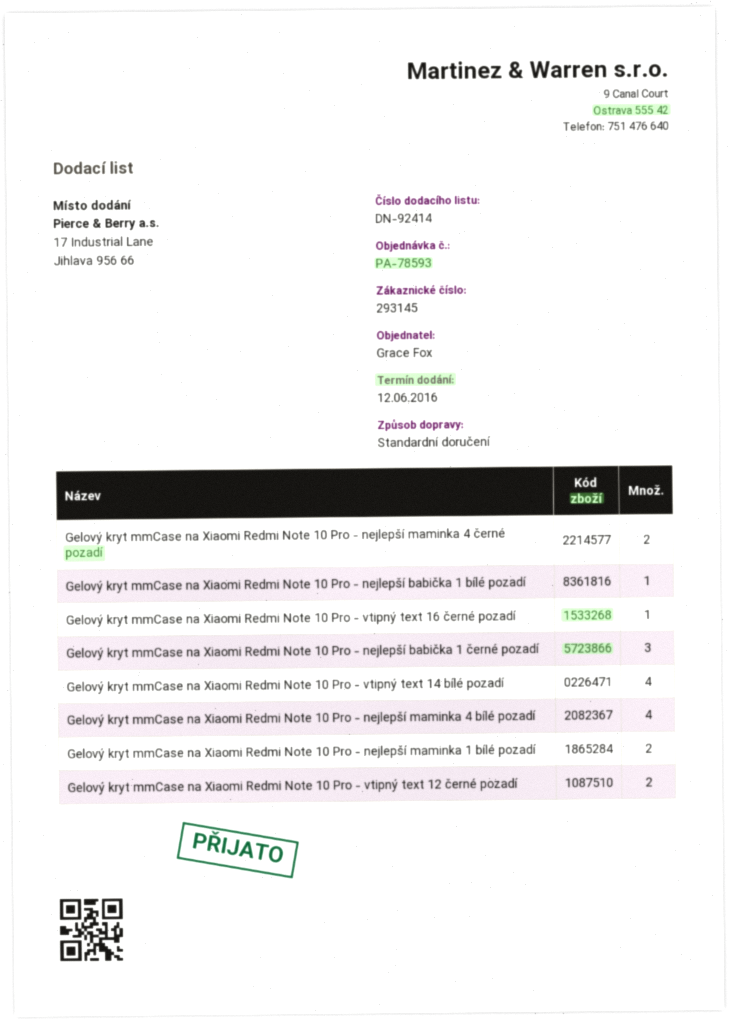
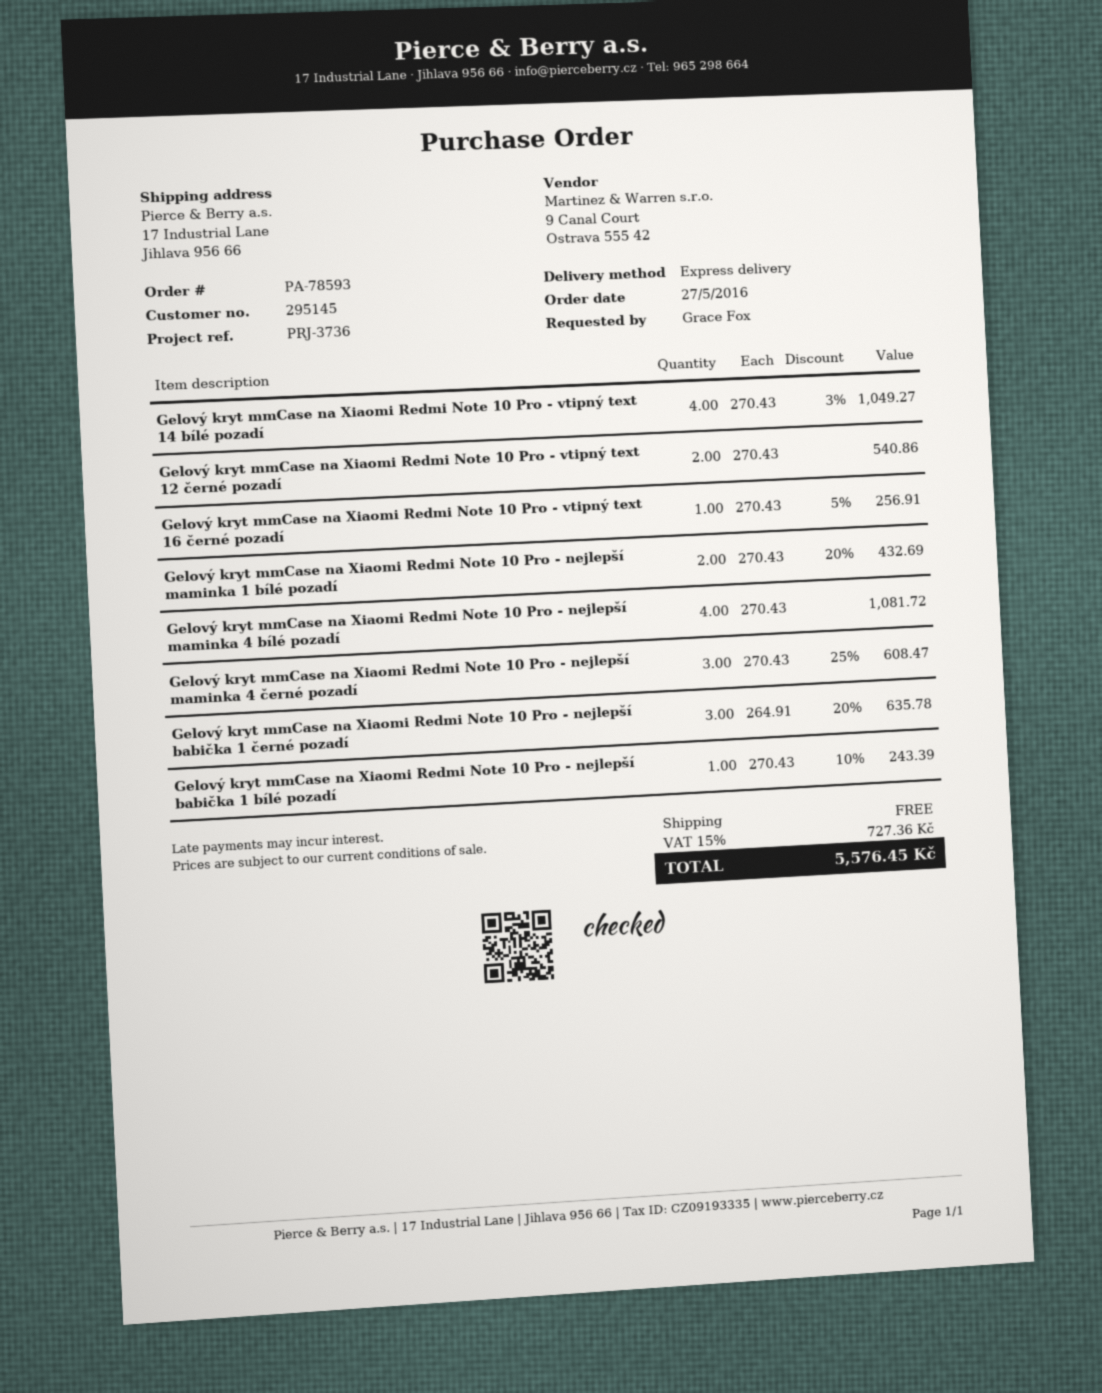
customer number: 293145 -> 295145
shipping method: standard -> express
Gelový kryt mmCase na Xiaomi Redmi Note 10 Pro - nejlepší maminka 4 černé pozadí: 2 -> 3

